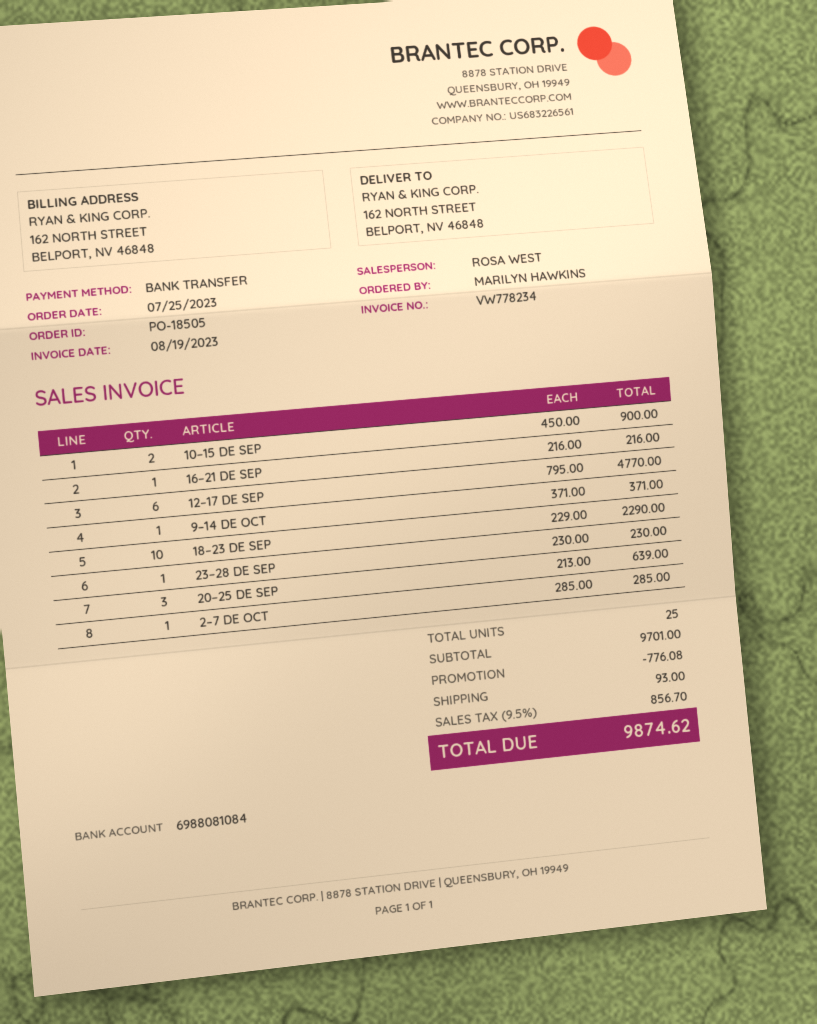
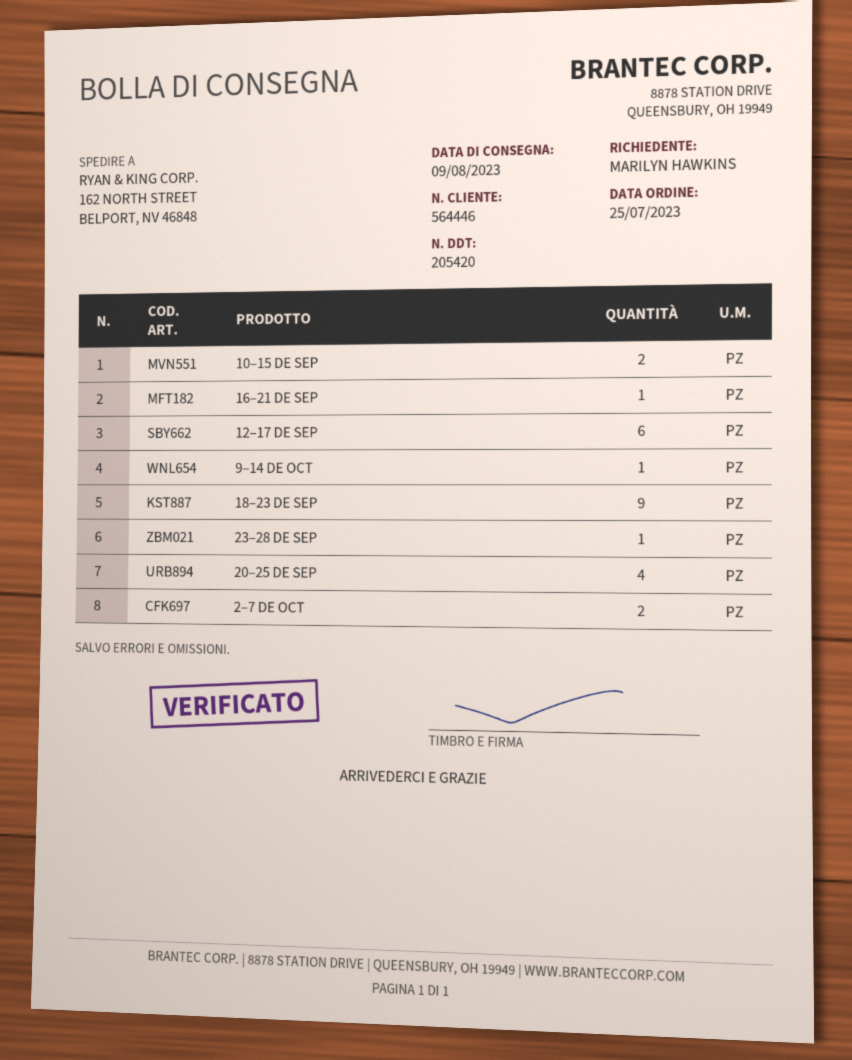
18–23 DE SEP: 10 -> 9
20–25 DE SEP: 3 -> 4
2–7 DE OCT: 1 -> 2

